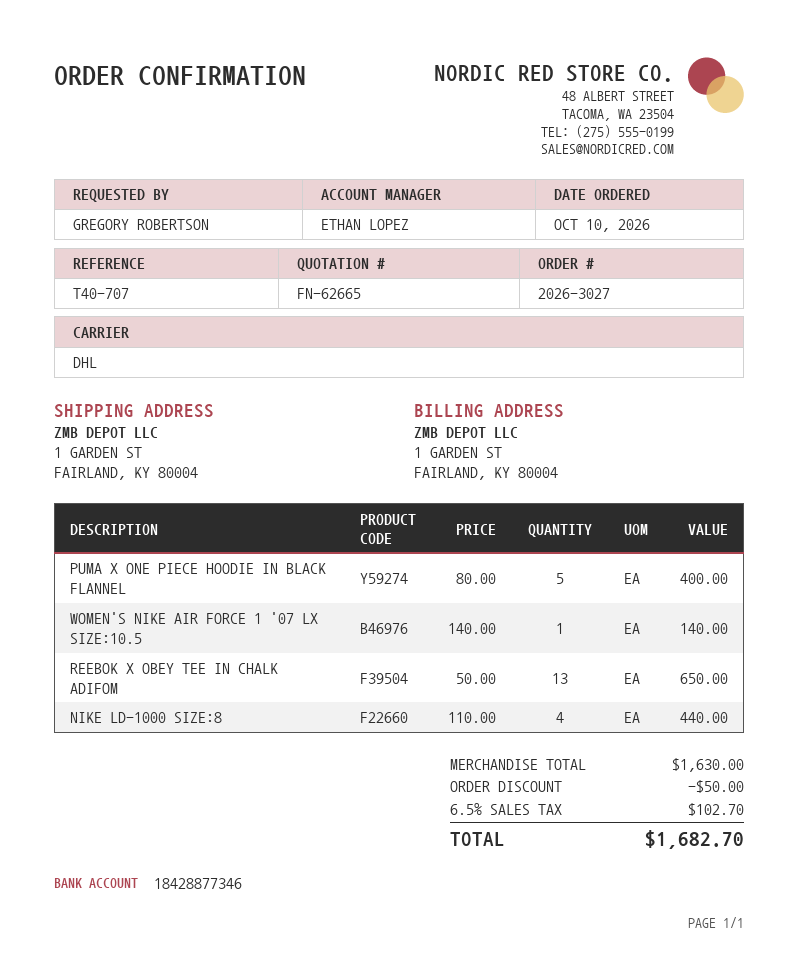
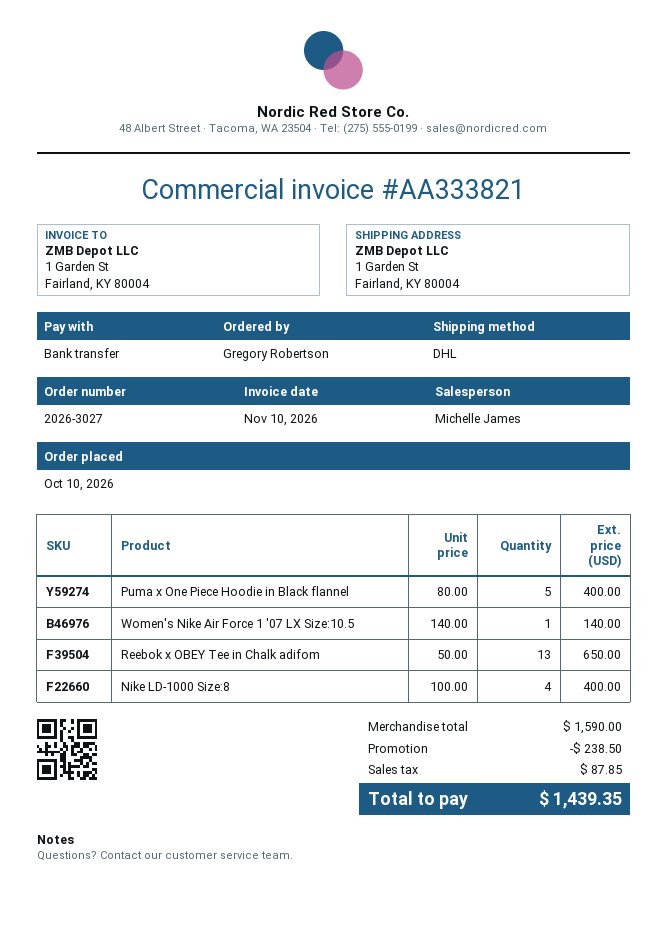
sales rep: ETHAN LOPEZ -> Michelle James
NIKE LD-1000 SIZE:8: 4 x 110.00 = 440.00 -> 4 x 100.00 = 400.00
subtotal: 1630.00 -> 1590.00
discount: 50.00 -> 238.50
tax: 102.70 -> 87.85
total: 1682.70 -> 1439.35

